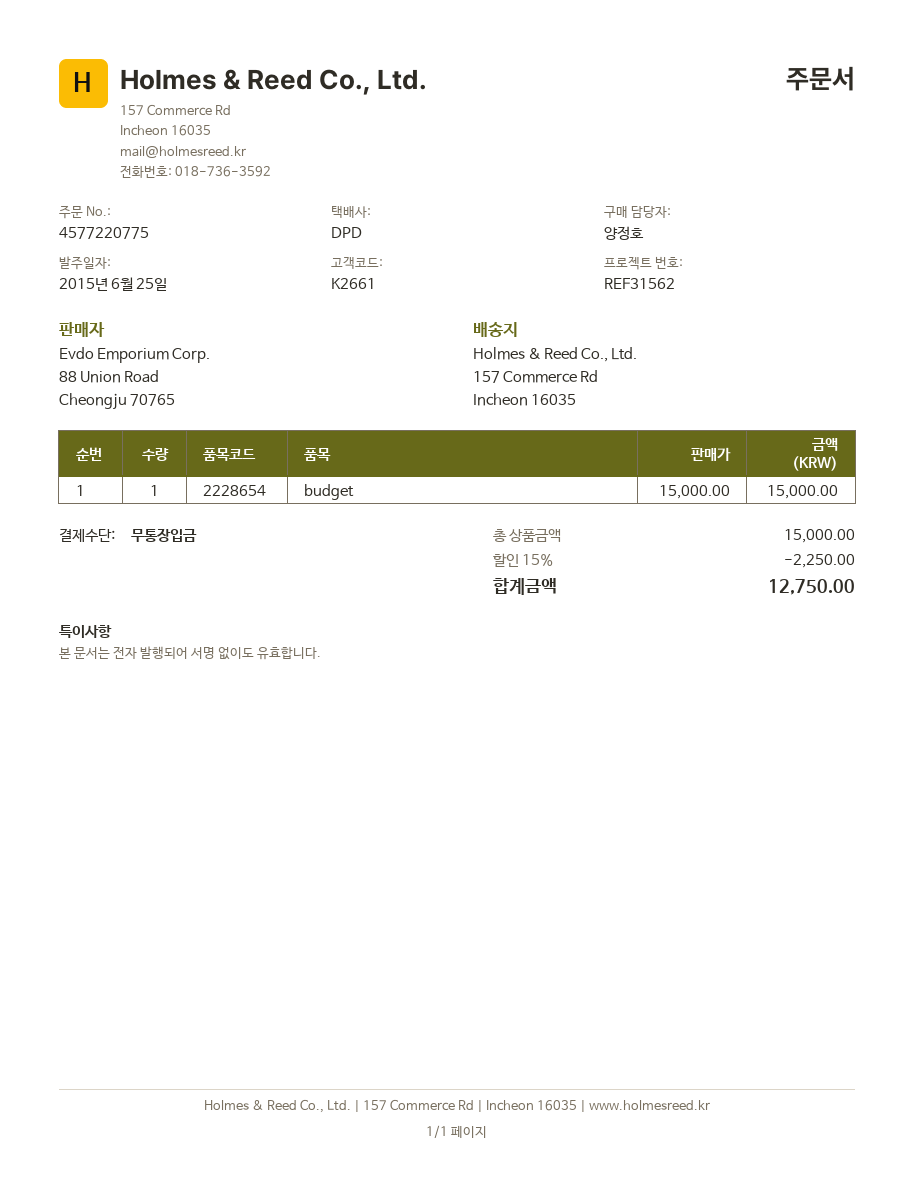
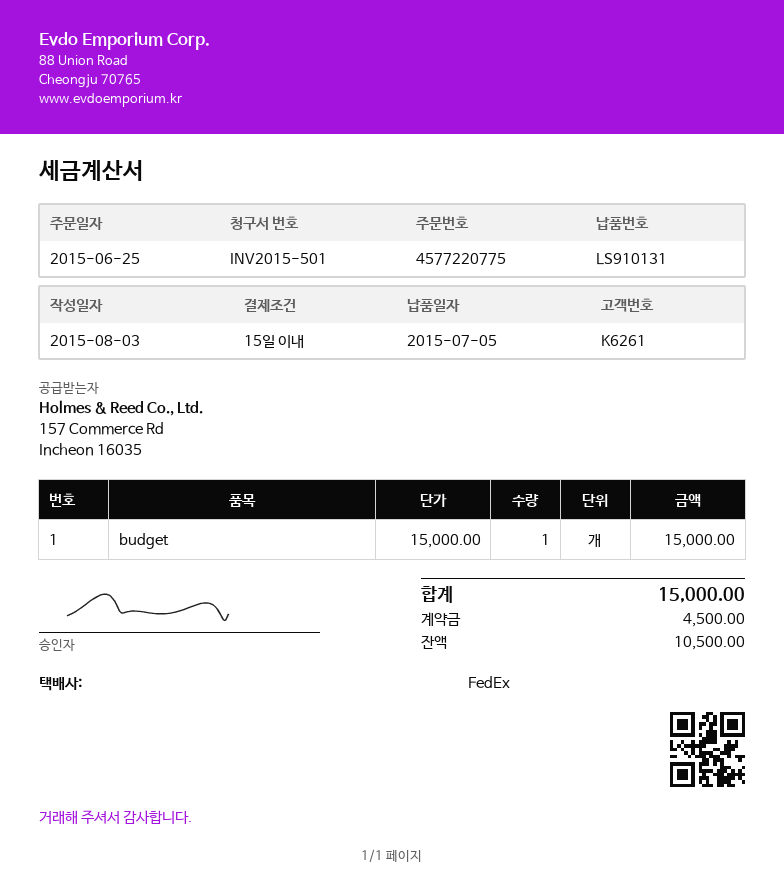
customer number: K2661 -> K6261
shipping method: DPD -> FedEx
discount: 15% = 2250.00 -> none
total: 12750.00 -> 15000.00

